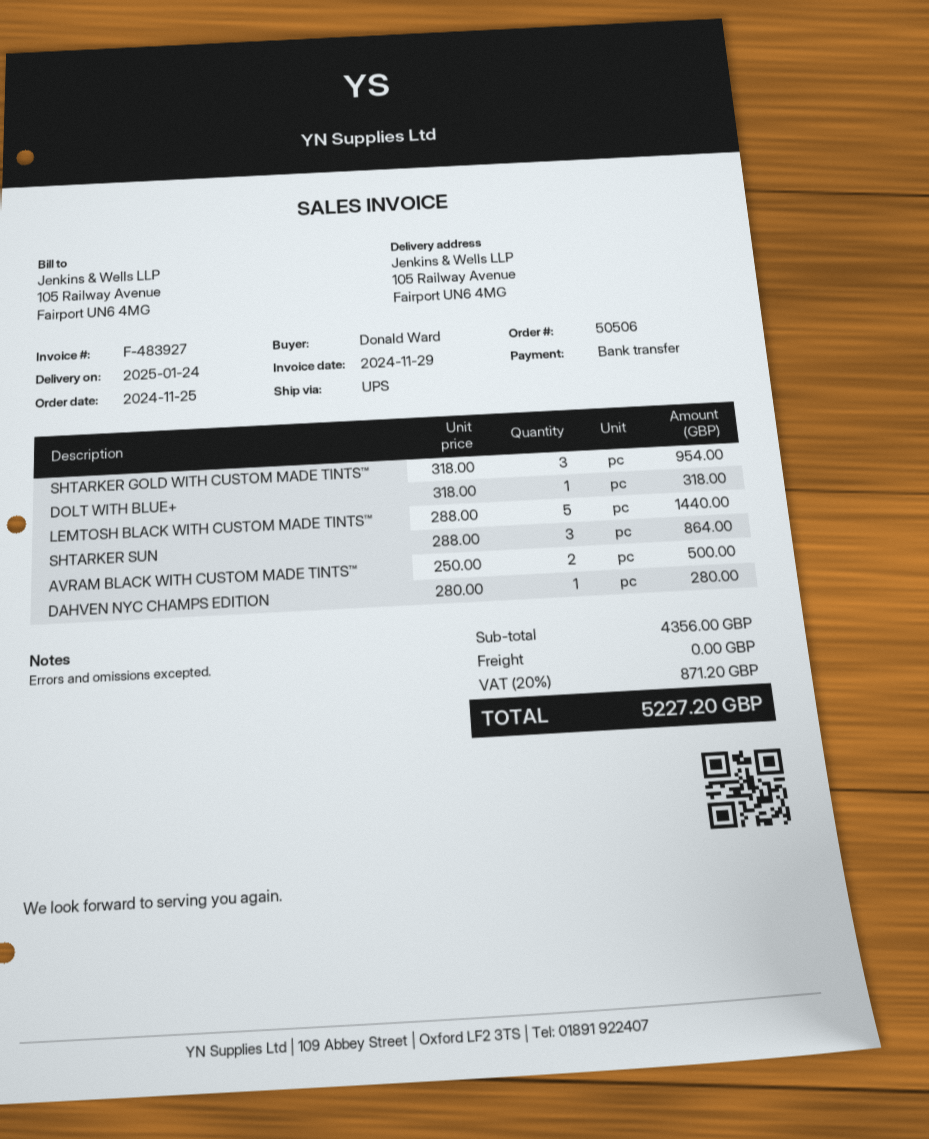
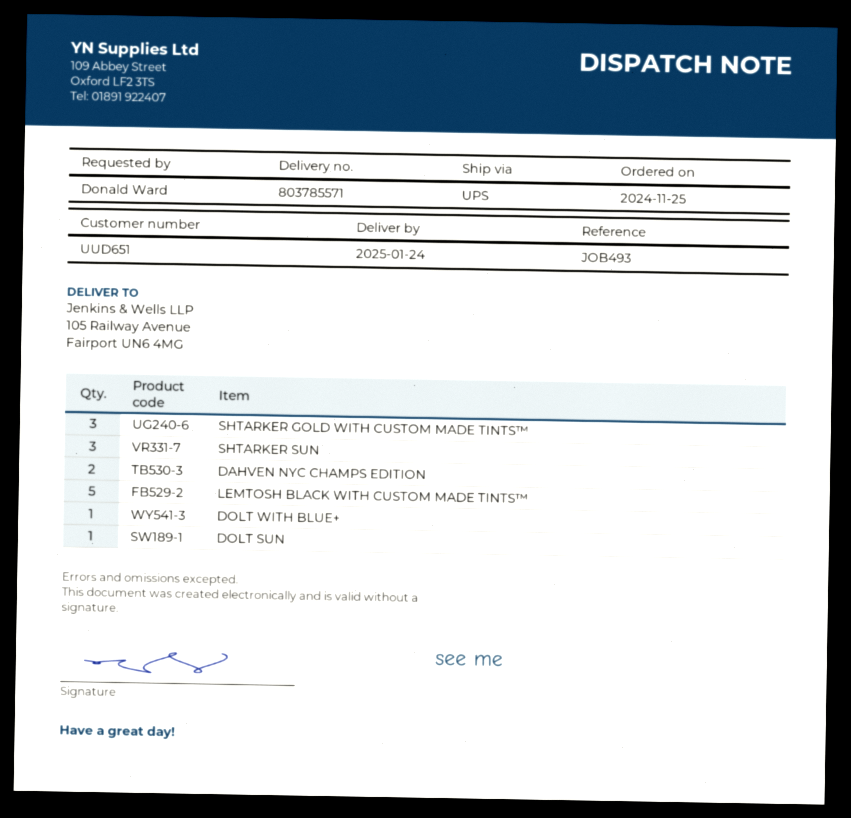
AVRAM BLACK WITH CUSTOM MADE TINTS™: 2 -> none
DAHVEN NYC CHAMPS EDITION: 1 -> 2
DOLT SUN: none -> 1

